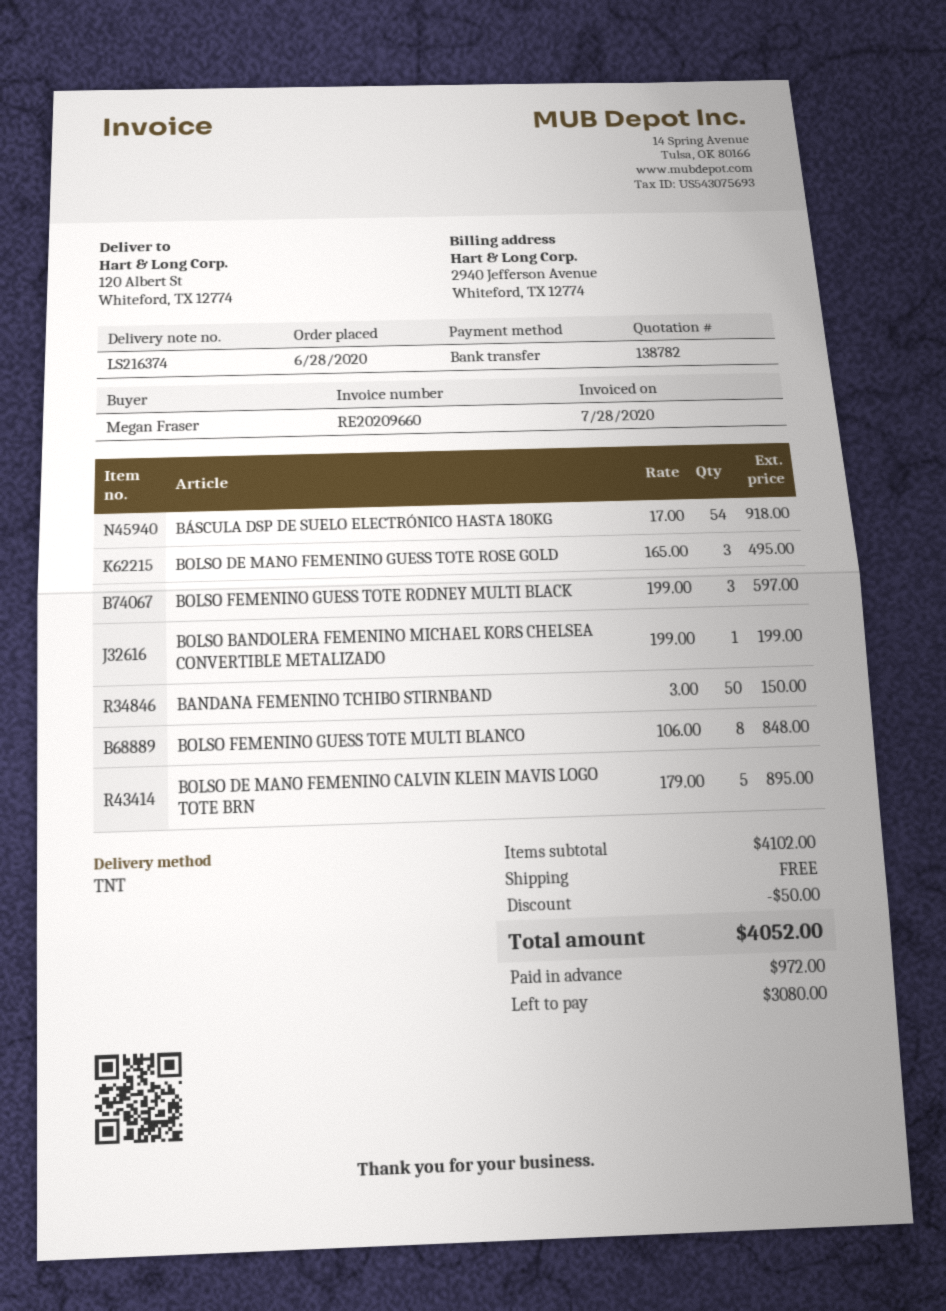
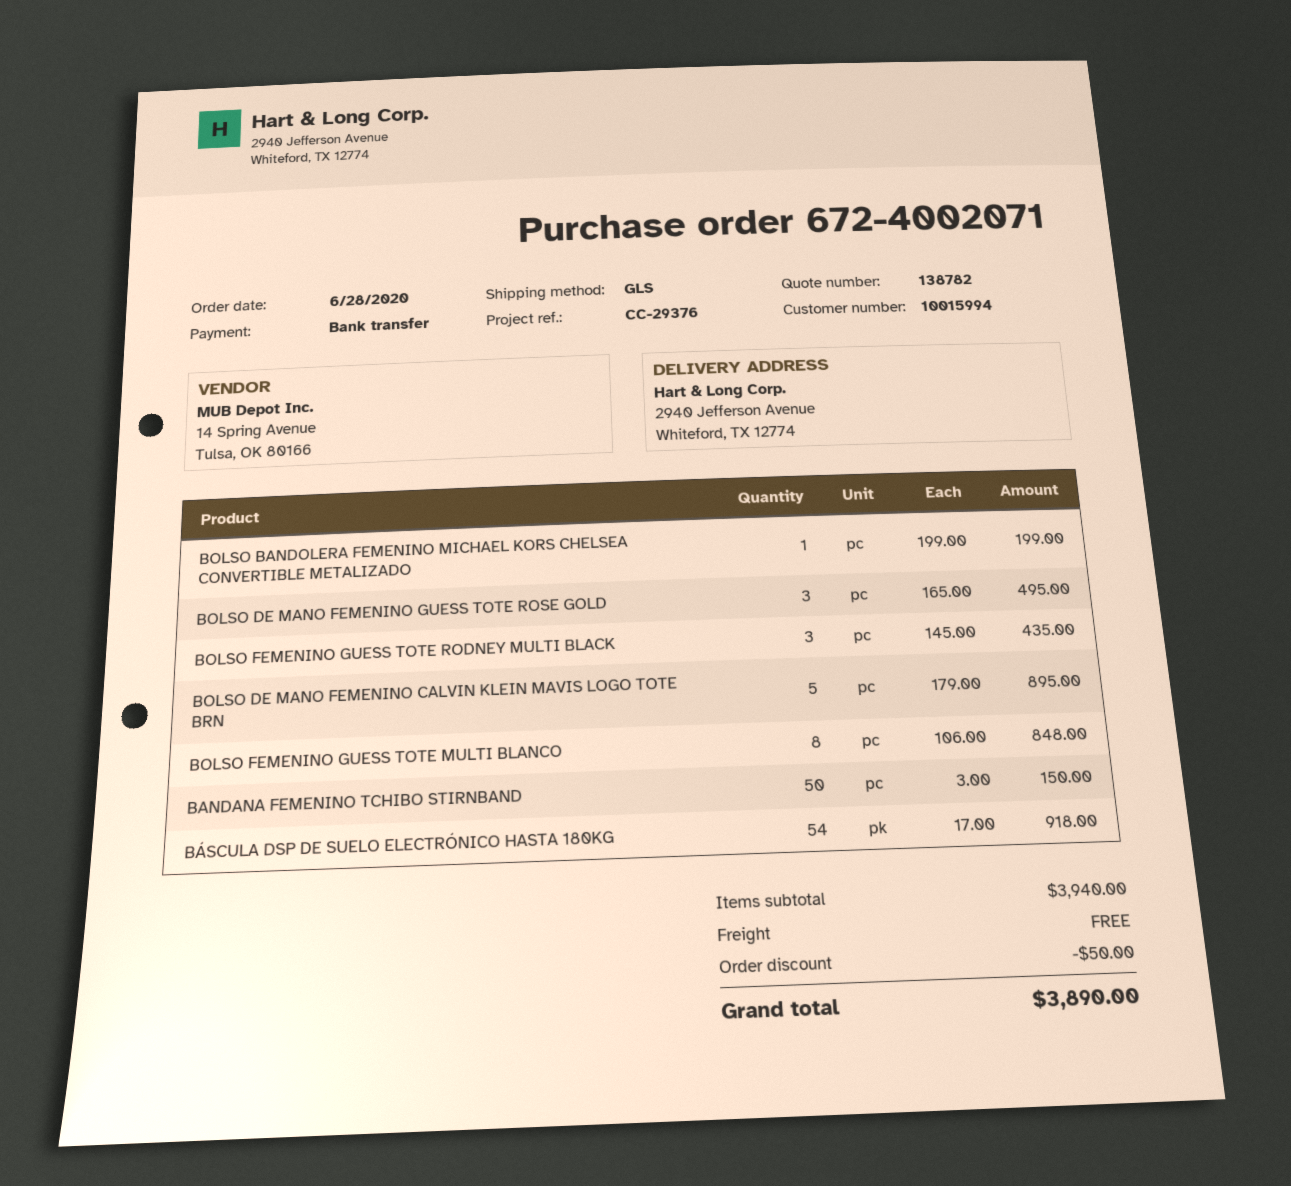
shipping method: TNT -> GLS
ship to: 120 Albert St, Whiteford, TX 12774 -> 2940 Jefferson Avenue, Whiteford, TX 12774
BOLSO FEMENINO GUESS TOTE RODNEY MULTI BLACK: 3 x 199.00 = 597.00 -> 3 x 145.00 = 435.00
subtotal: 4102.00 -> 3940.00
total: 4052.00 -> 3890.00

